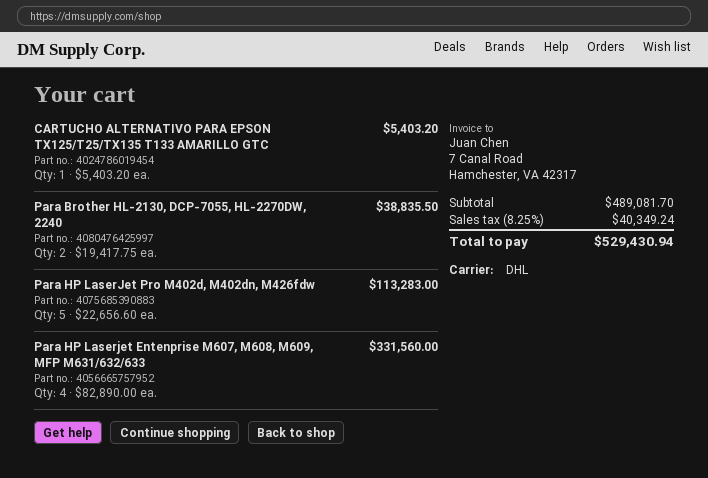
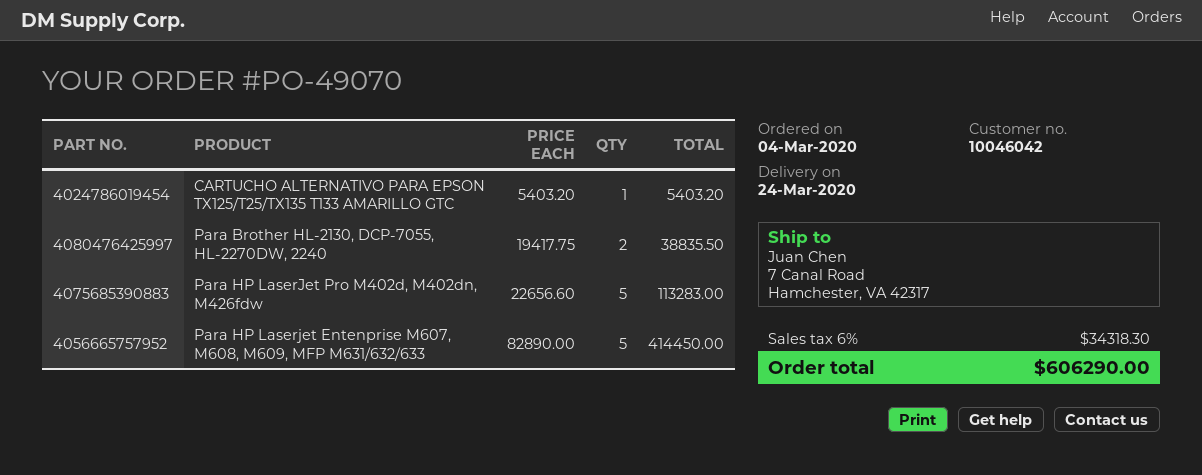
Para HP Laserjet Entenprise M607, M608, M609, MFP M631/632/633: 4 x 82890.00 = 331560.00 -> 5 x 82890.00 = 414450.00
tax: 8.25% = 40349.24 -> 6% = 34318.30
total: 529430.94 -> 606290.00

